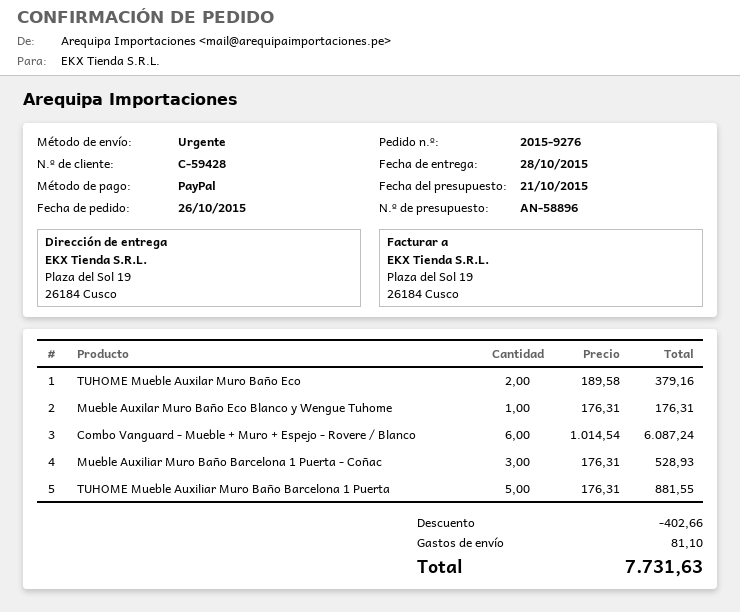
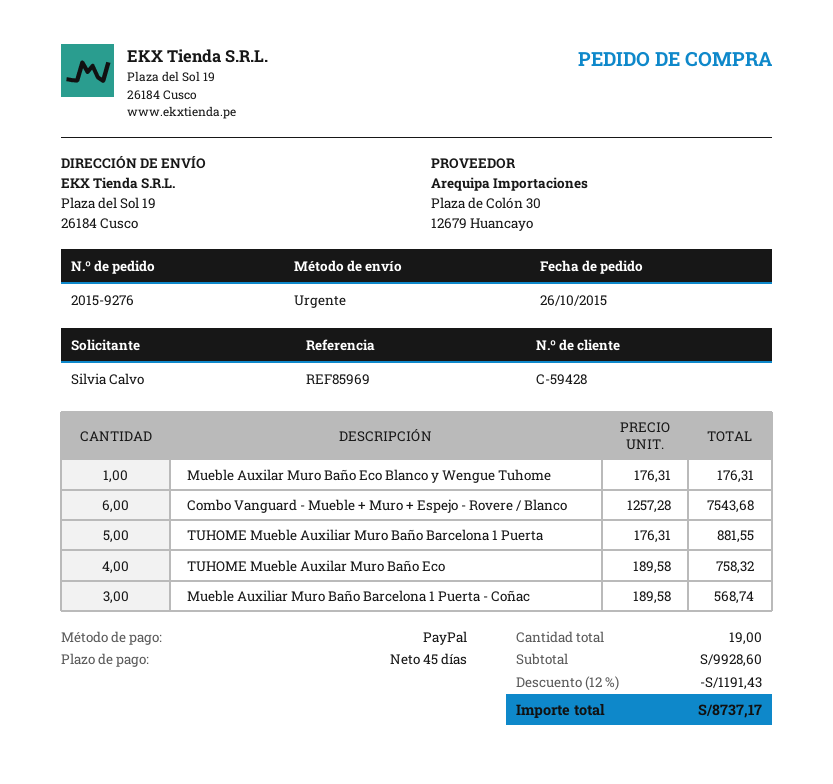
TUHOME Mueble Auxilar Muro Baño Eco: 2 x 189.58 = 379.16 -> 4 x 189.58 = 758.32
Combo Vanguard - Mueble + Muro + Espejo - Rovere / Blanco: 6 x 1014.54 = 6087.24 -> 6 x 1257.28 = 7543.68
Mueble Auxiliar Muro Baño Barcelona 1 Puerta - Coñac: 3 x 176.31 = 528.93 -> 3 x 189.58 = 568.74
discount: 402.66 -> 1191.43
shipping: 81.10 -> none
total: 7731.63 -> 8737.17

